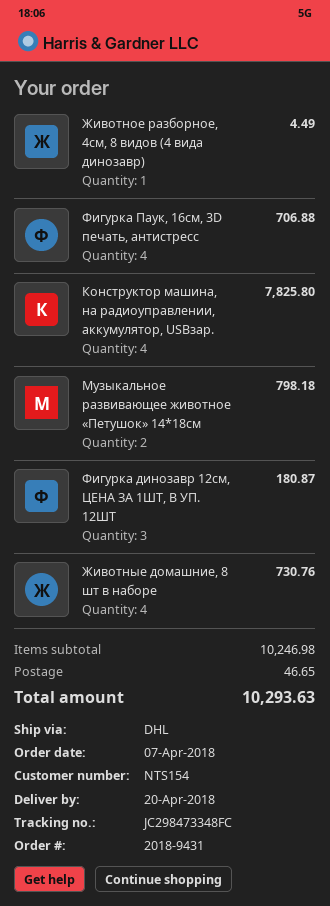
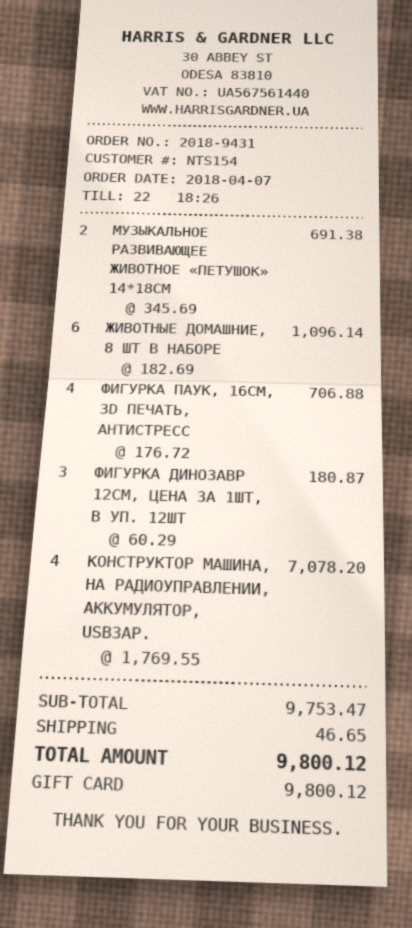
Животное разборное, 4см, 8 видов (4 вида динозавр): 1 for 4.49 -> none
Конструктор машина, на радиоуправлении, аккумулятор, USBзар.: 4 for 7825.80 -> 4 for 7078.20
Музыкальное развивающее животное «Петушок» 14*18см: 2 for 798.18 -> 2 for 691.38
Животные домашние, 8 шт в наборе: 4 for 730.76 -> 6 for 1096.14
subtotal: 10246.98 -> 9753.47
total: 10293.63 -> 9800.12

